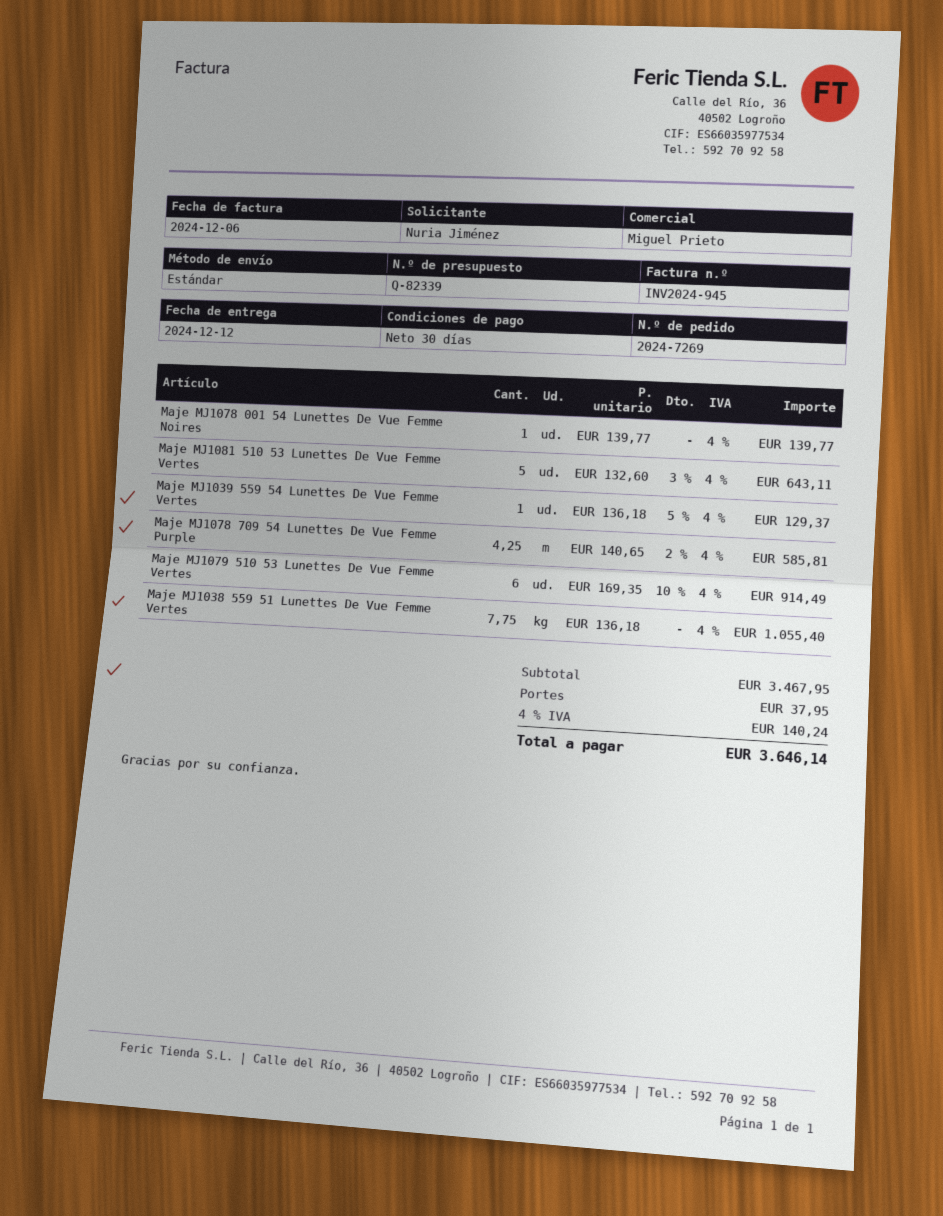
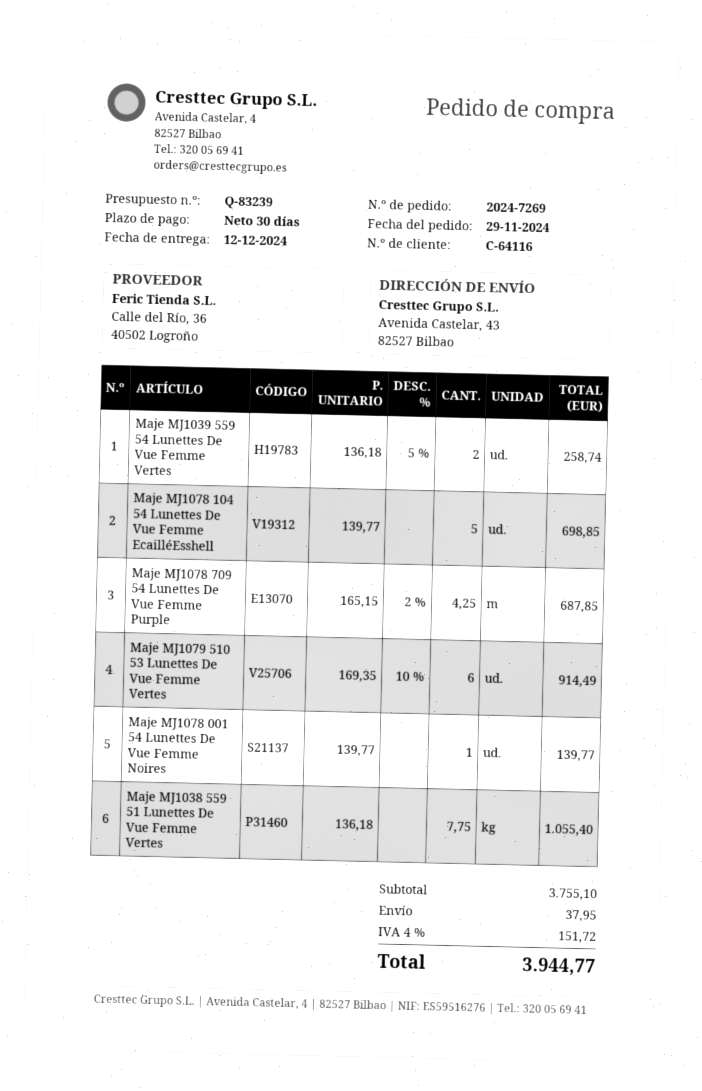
quote number: Q-82339 -> Q-83239
Maje MJ1081 510 53 Lunettes De Vue Femme Vertes: 5 x 132.60 - 3% = 643.11 -> none
Maje MJ1039 559 54 Lunettes De Vue Femme Vertes: 1 x 136.18 - 5% = 129.37 -> 2 x 136.18 - 5% = 258.74
Maje MJ1078 709 54 Lunettes De Vue Femme Purple: 4.25 x 140.65 - 2% = 585.81 -> 4.25 x 165.15 - 2% = 687.85
Maje MJ1078 104 54 Lunettes De Vue Femme EcailléEsshell: none -> 5 x 139.77 = 698.85
subtotal: 3467.95 -> 3755.10
tax: 4% = 140.24 -> 4% = 151.72
total: 3646.14 -> 3944.77

